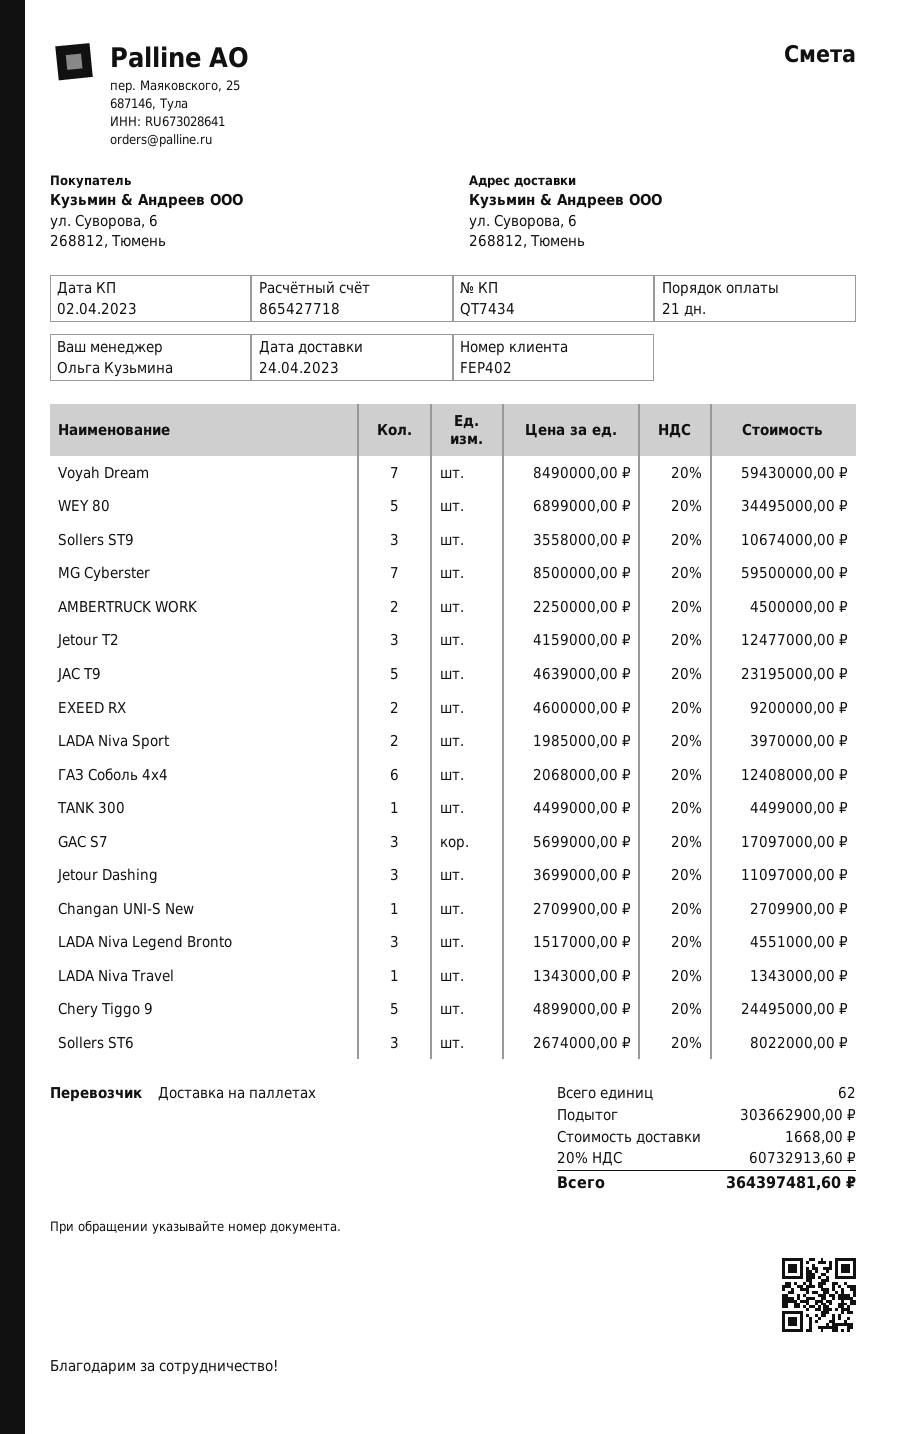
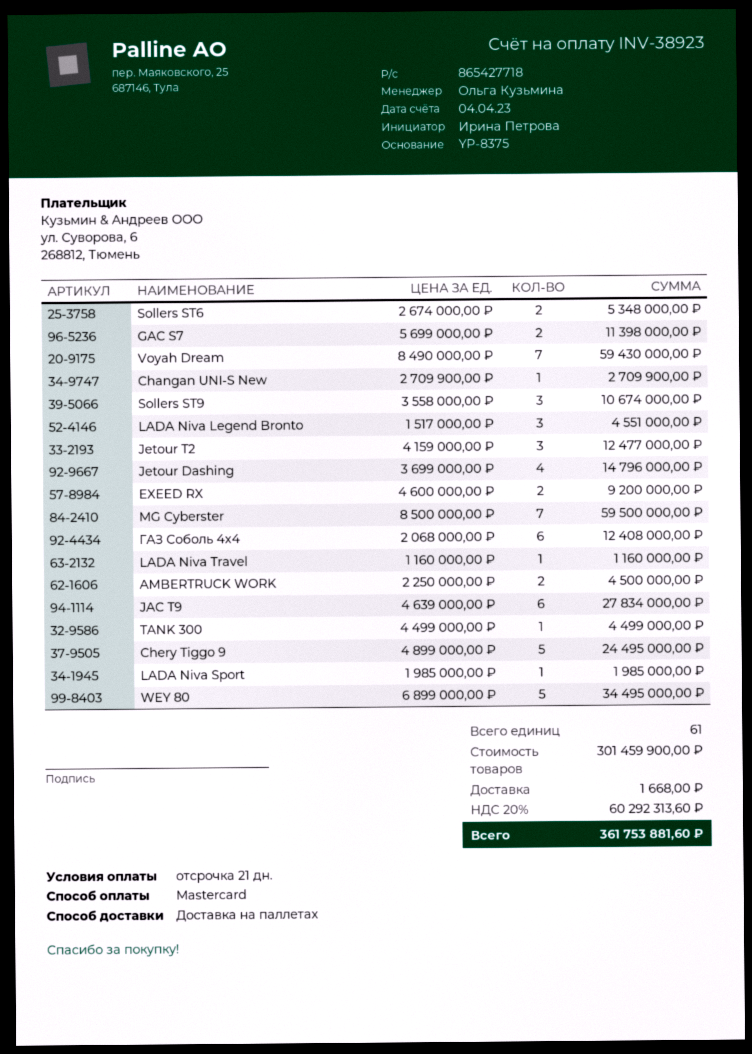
JAC T9: 5 x 4639000.00 = 23195000.00 -> 6 x 4639000.00 = 27834000.00
LADA Niva Sport: 2 x 1985000.00 = 3970000.00 -> 1 x 1985000.00 = 1985000.00
GAC S7: 3 x 5699000.00 = 17097000.00 -> 2 x 5699000.00 = 11398000.00
Jetour Dashing: 3 x 3699000.00 = 11097000.00 -> 4 x 3699000.00 = 14796000.00
LADA Niva Travel: 1 x 1343000.00 = 1343000.00 -> 1 x 1160000.00 = 1160000.00
Sollers ST6: 3 x 2674000.00 = 8022000.00 -> 2 x 2674000.00 = 5348000.00
total quantity: 62 -> 61
subtotal: 303662900.00 -> 301459900.00
tax: 20% = 60732913.60 -> 20% = 60292313.60
total: 364397481.60 -> 361753881.60

